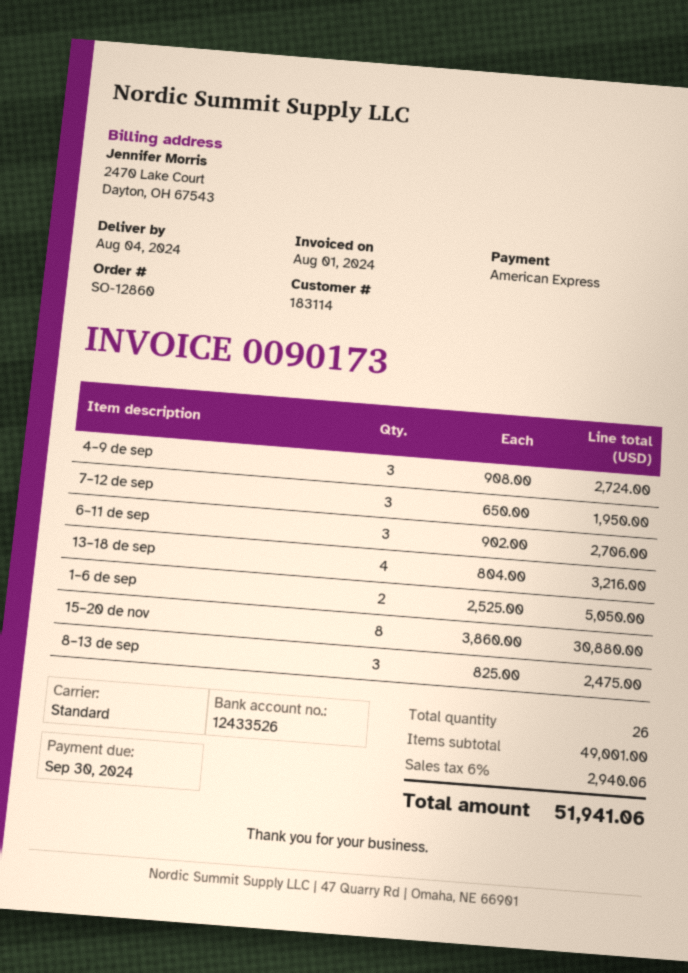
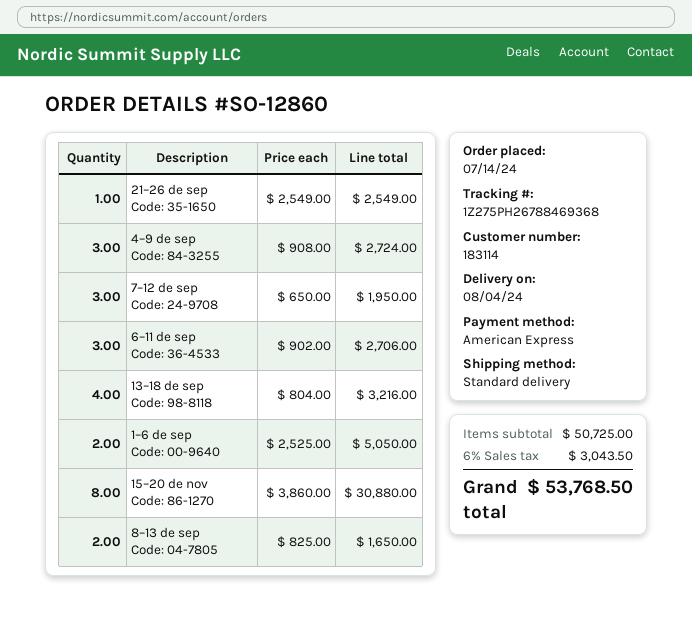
8–13 de sep: 3 x 825.00 = 2475.00 -> 2 x 825.00 = 1650.00
21–26 de sep: none -> 1 x 2549.00 = 2549.00
subtotal: 49001.00 -> 50725.00
tax: 6% = 2940.06 -> 6% = 3043.50
total: 51941.06 -> 53768.50

